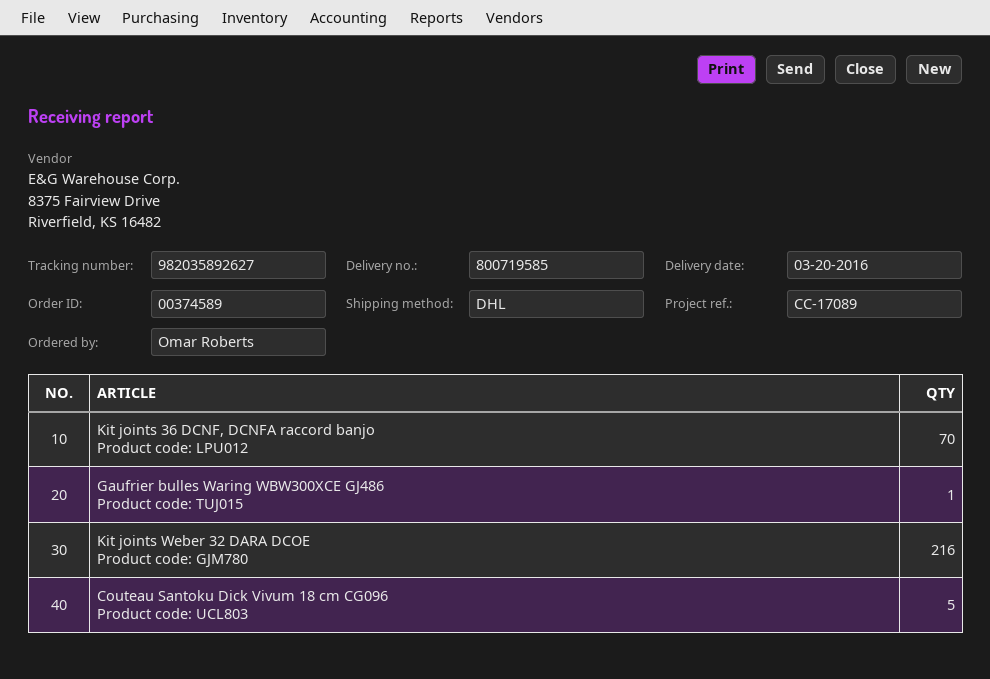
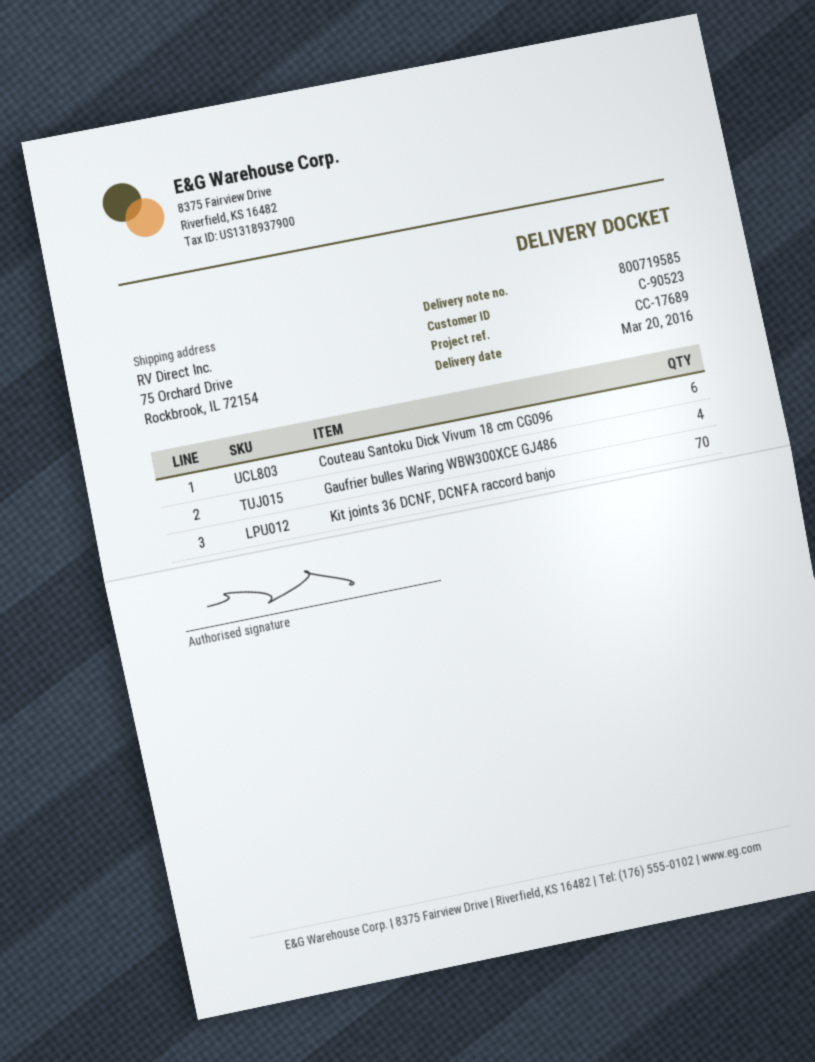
reference: CC-17089 -> CC-17689
Gaufrier bulles Waring WBW300XCE GJ486: 1 -> 4
Kit joints Weber 32 DARA DCOE: 216 -> none
Couteau Santoku Dick Vivum 18 cm CG096: 5 -> 6

